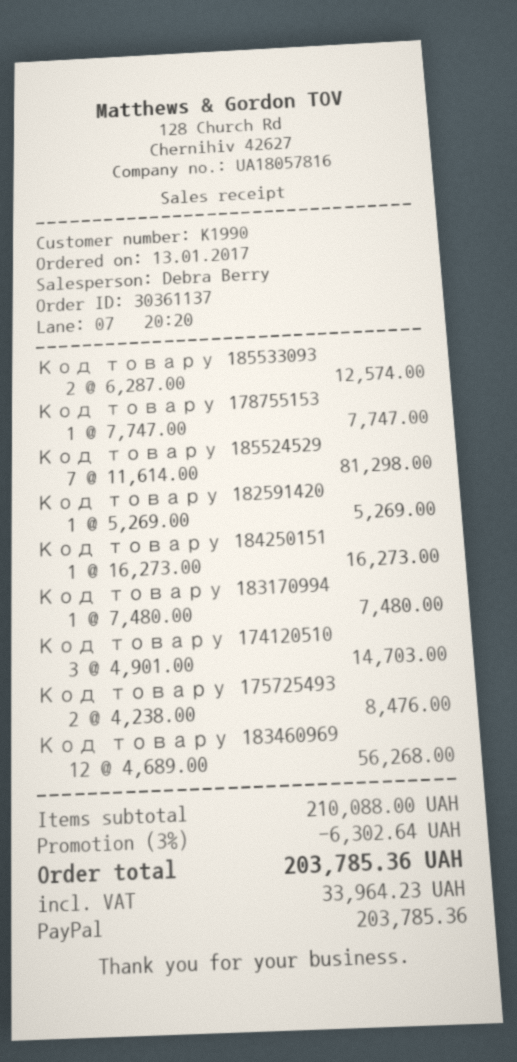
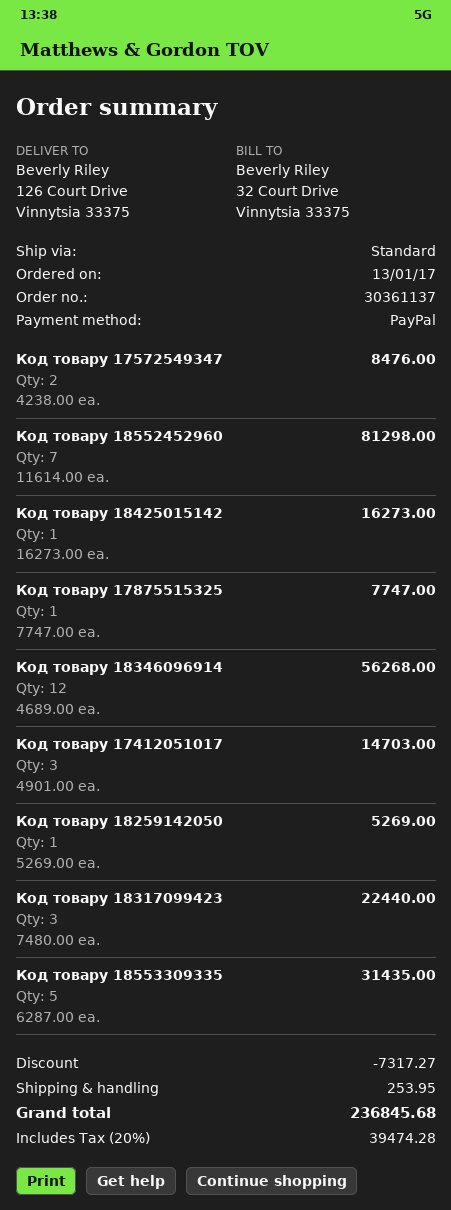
Код товару 185533093: 2 x 6287.00 = 12574.00 -> 5 x 6287.00 = 31435.00
Код товару 183170994: 1 x 7480.00 = 7480.00 -> 3 x 7480.00 = 22440.00
discount: 6302.64 -> 7317.27
shipping: none -> 253.95
tax: 33964.23 -> 39474.28
total: 203785.36 -> 236845.68

